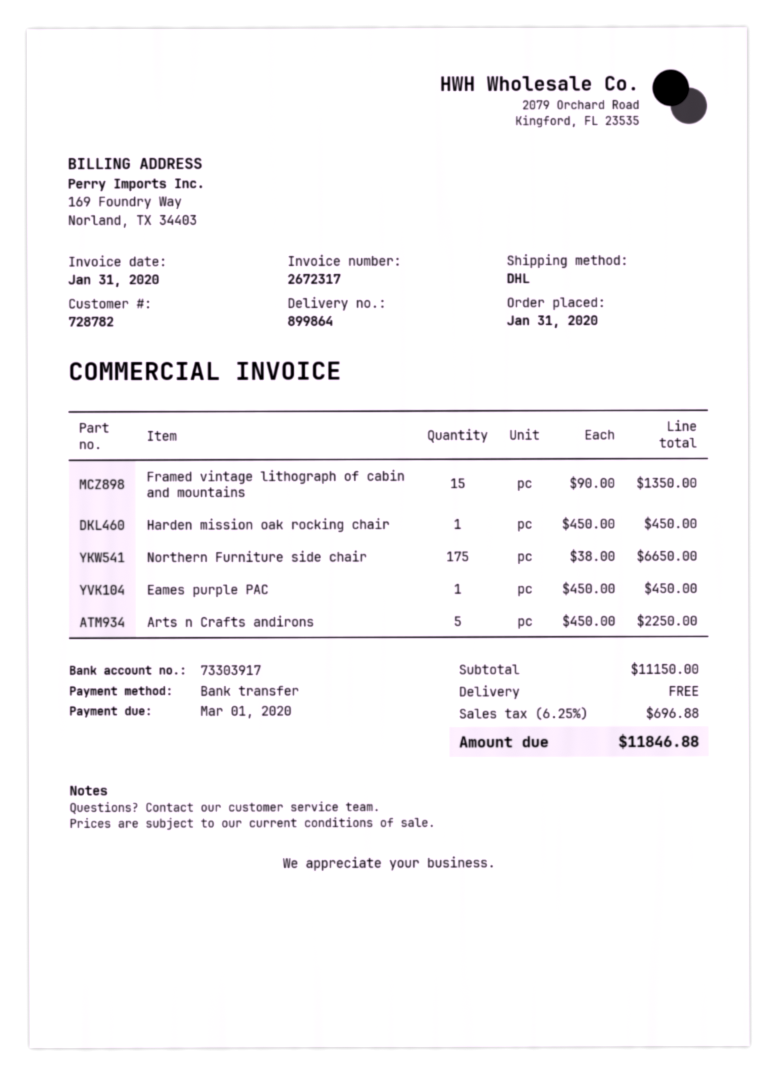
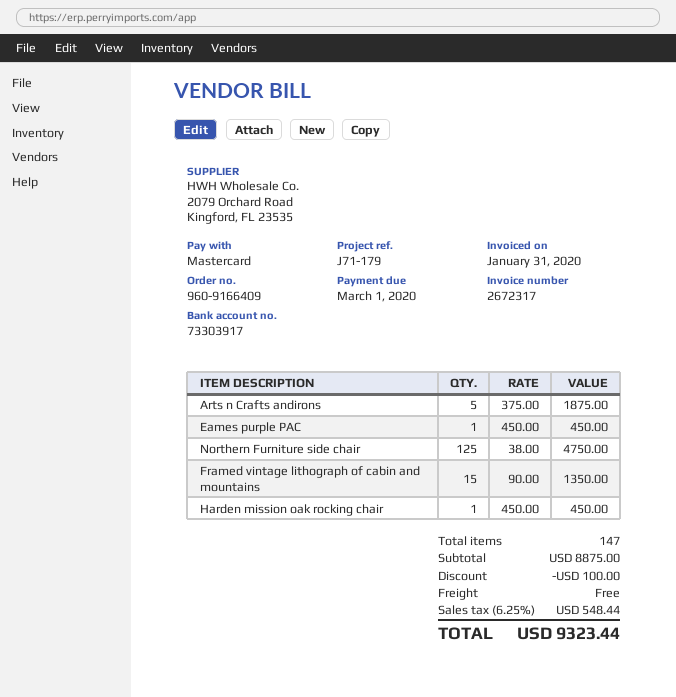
payment method: bank transfer -> Mastercard
Northern Furniture side chair: 175 x 38.00 = 6650.00 -> 125 x 38.00 = 4750.00
Arts n Crafts andirons: 5 x 450.00 = 2250.00 -> 5 x 375.00 = 1875.00
subtotal: 11150.00 -> 8875.00
discount: none -> 100.00
tax: 6.25% = 696.88 -> 6.25% = 548.44
total: 11846.88 -> 9323.44

